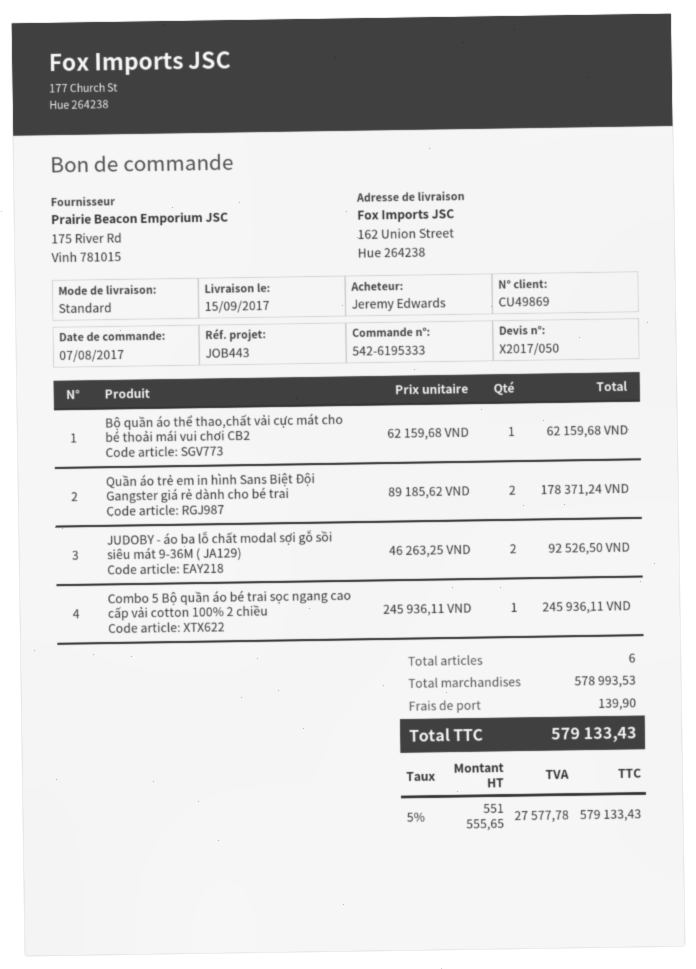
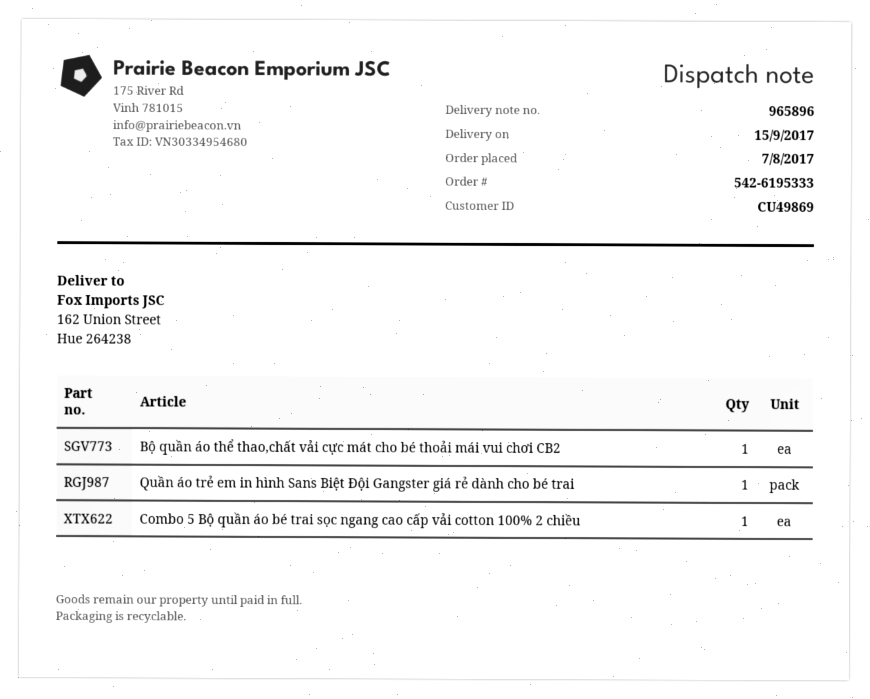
Quần áo trẻ em in hình Sans Biệt Đội Gangster giá rẻ dành cho bé trai: 2 -> 1
JUDOBY - áo ba lỗ chất modal sợi gỗ sồi siêu mát 9-36M ( JA129): 2 -> none

